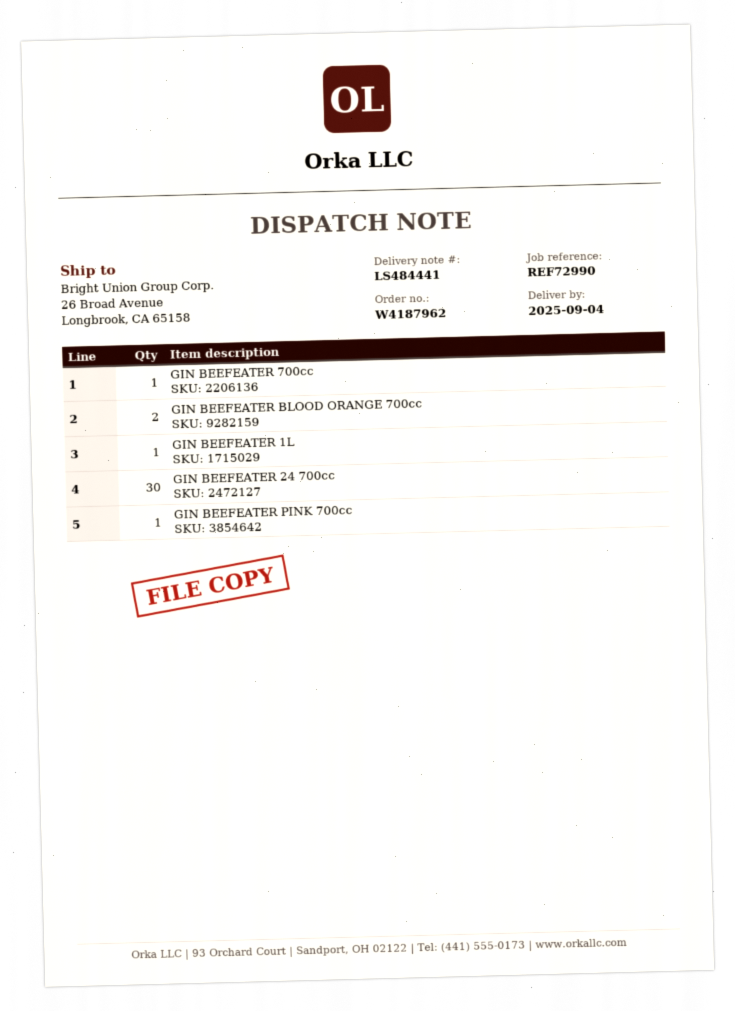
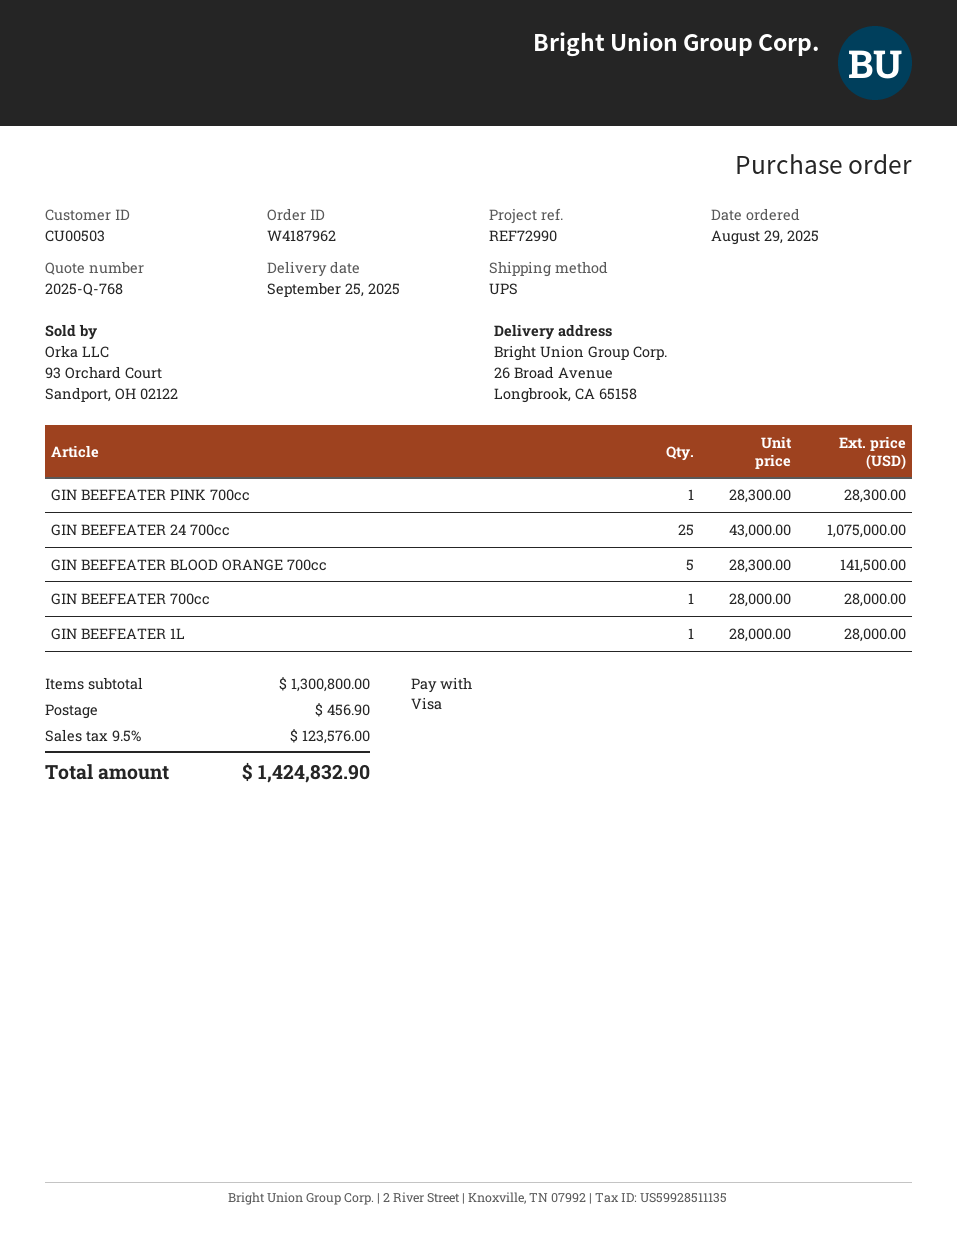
delivery date: 2025-09-04 -> 2025-09-25
GIN BEEFEATER BLOOD ORANGE 700cc: 2 -> 5
GIN BEEFEATER 24 700cc: 30 -> 25

